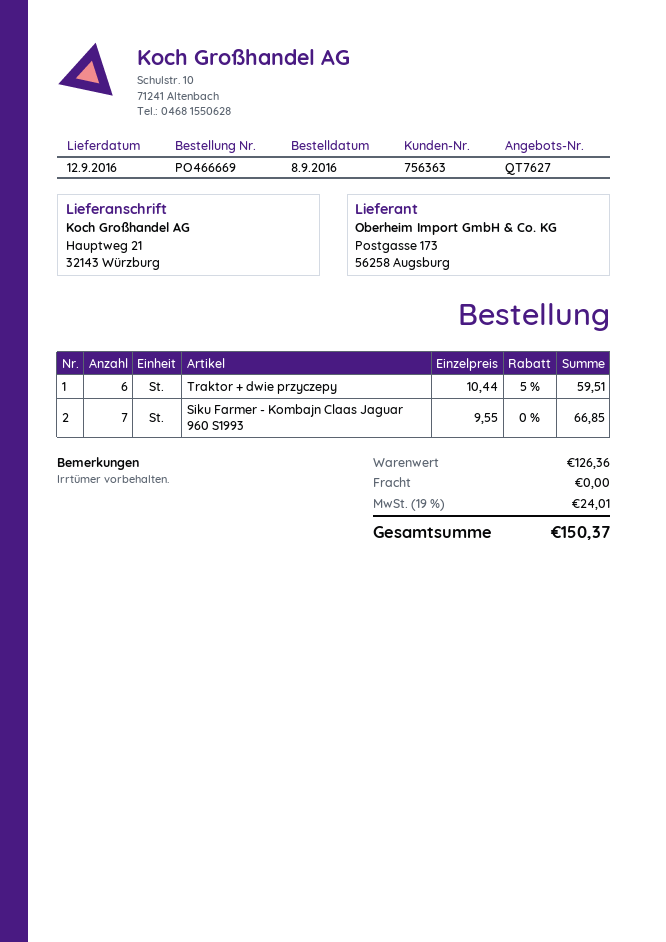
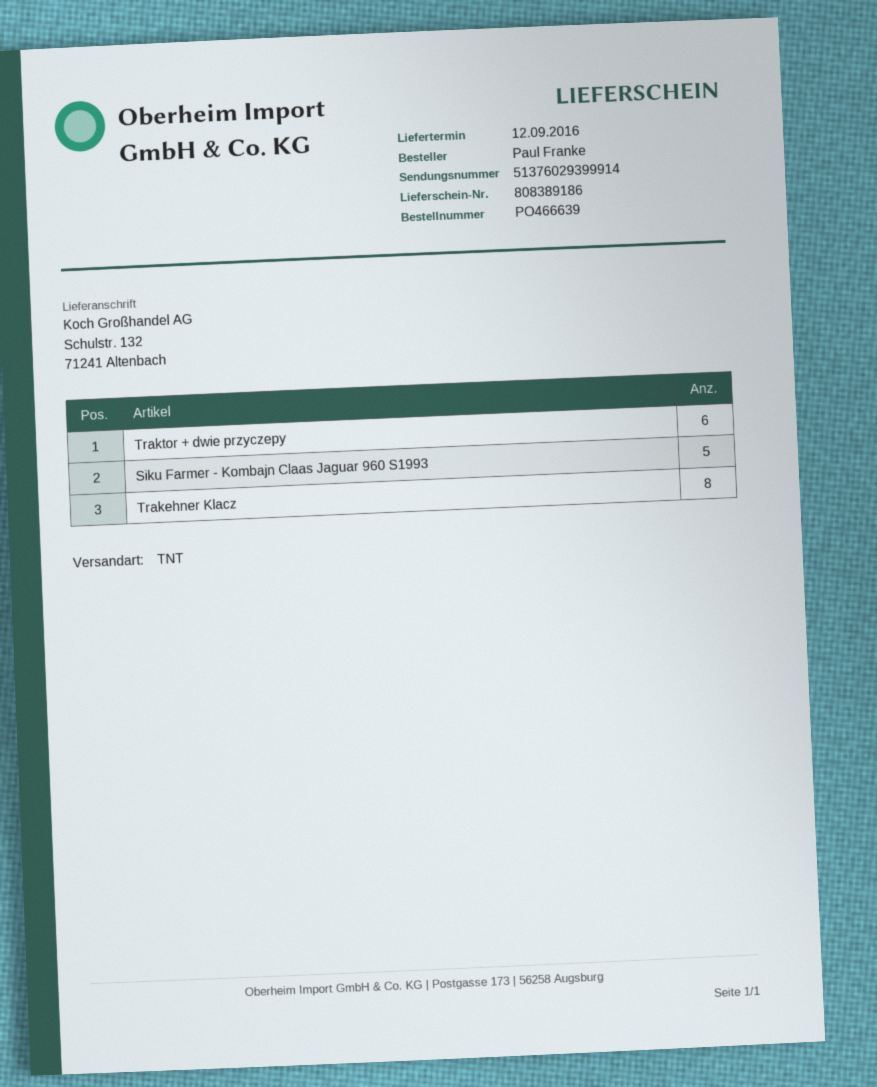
order number: PO466669 -> PO466639
ship to: Hauptweg 21, 32143 Würzburg -> Schulstr. 132, 71241 Altenbach
Siku Farmer - Kombajn Claas Jaguar 960 S1993: 7 -> 5
Trakehner Klacz: none -> 8

